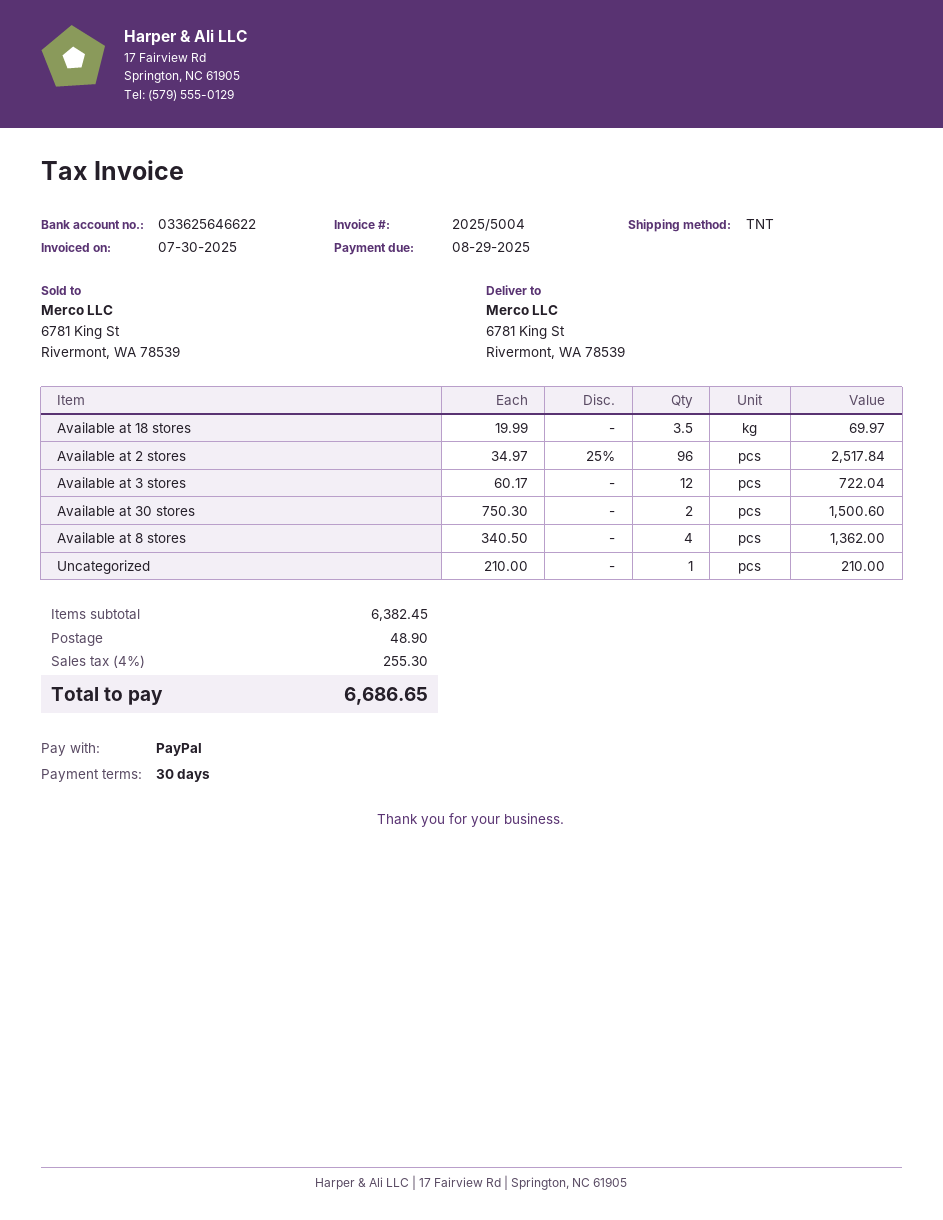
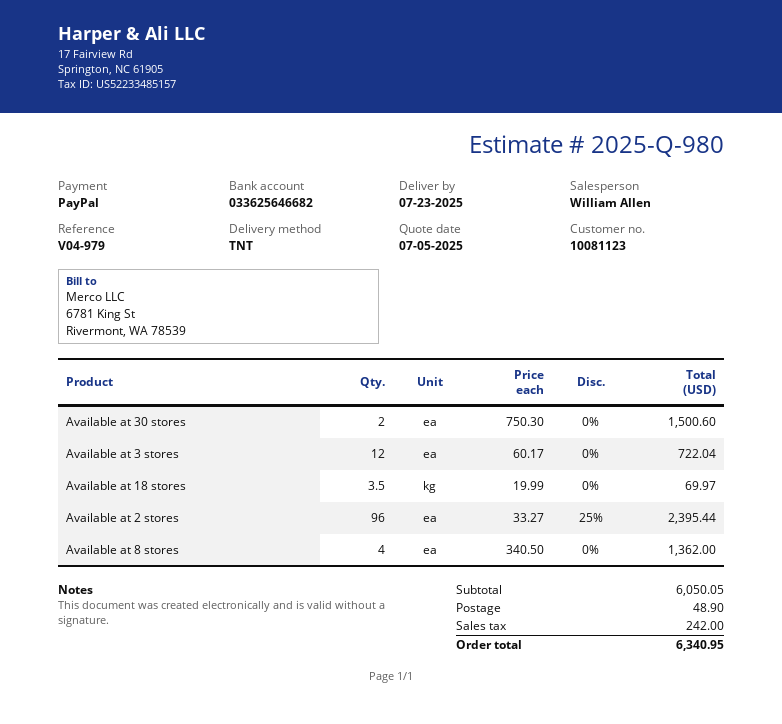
bank account: 033625646622 -> 033625646682
Available at 2 stores: 96 x 34.97 - 25% = 2517.84 -> 96 x 33.27 - 25% = 2395.44
Uncategorized: 1 x 210.00 = 210.00 -> none
subtotal: 6382.45 -> 6050.05
tax: 255.30 -> 242.00
total: 6686.65 -> 6340.95

